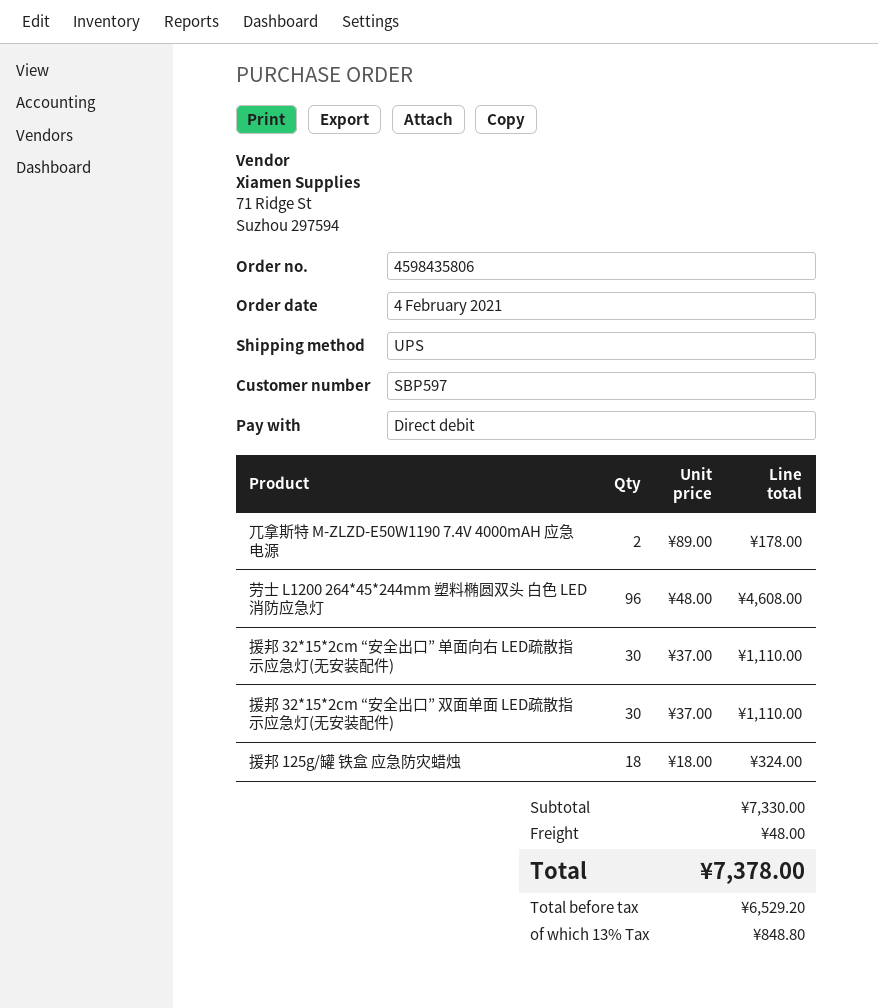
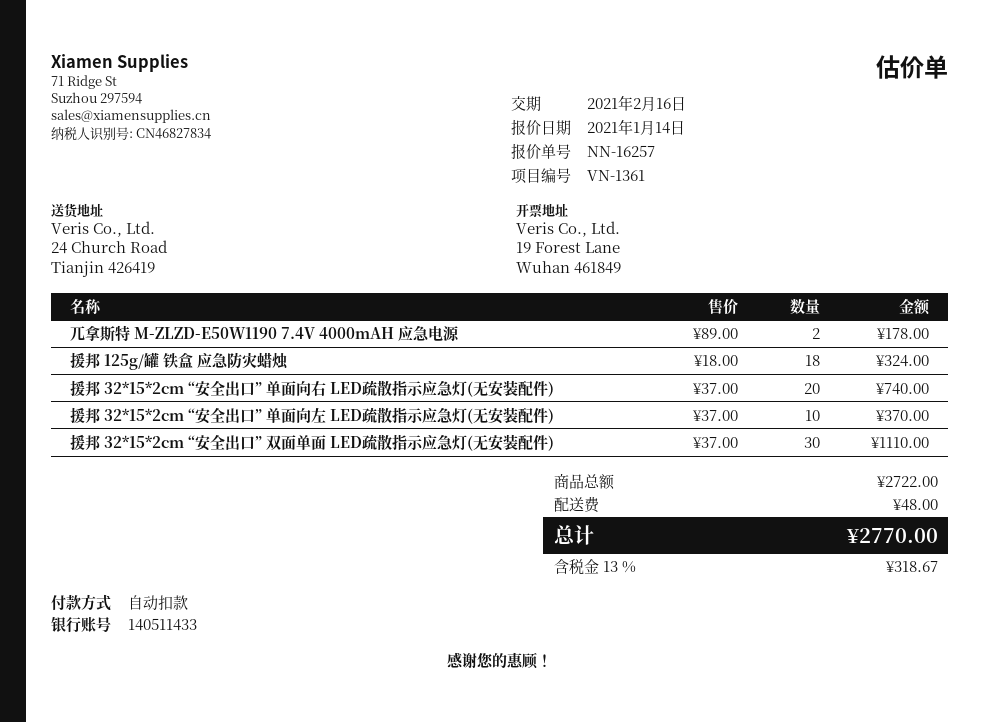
劳士 L1200 264*45*244mm 塑料椭圆双头 白色 LED消防应急灯: 96 x 48.00 = 4608.00 -> none
援邦 32*15*2cm “安全出口” 单面向右 LED疏散指示应急灯(无安装配件): 30 x 37.00 = 1110.00 -> 20 x 37.00 = 740.00
援邦 32*15*2cm “安全出口” 单面向左 LED疏散指示应急灯(无安装配件): none -> 10 x 37.00 = 370.00
subtotal: 7330.00 -> 2722.00
tax: 13% = 848.80 -> 13% = 318.67
total: 7378.00 -> 2770.00

